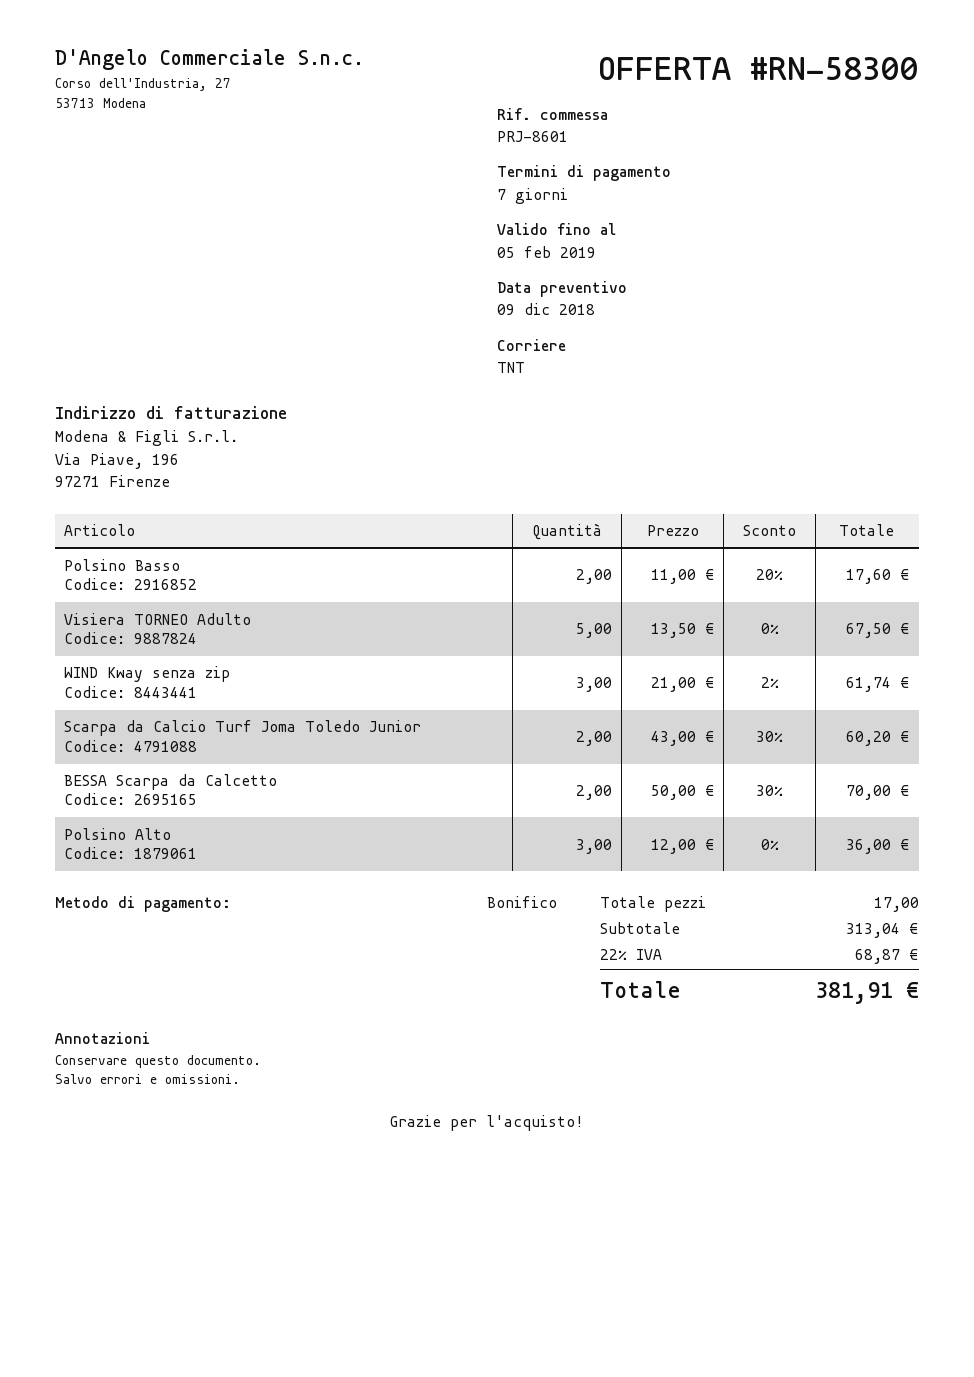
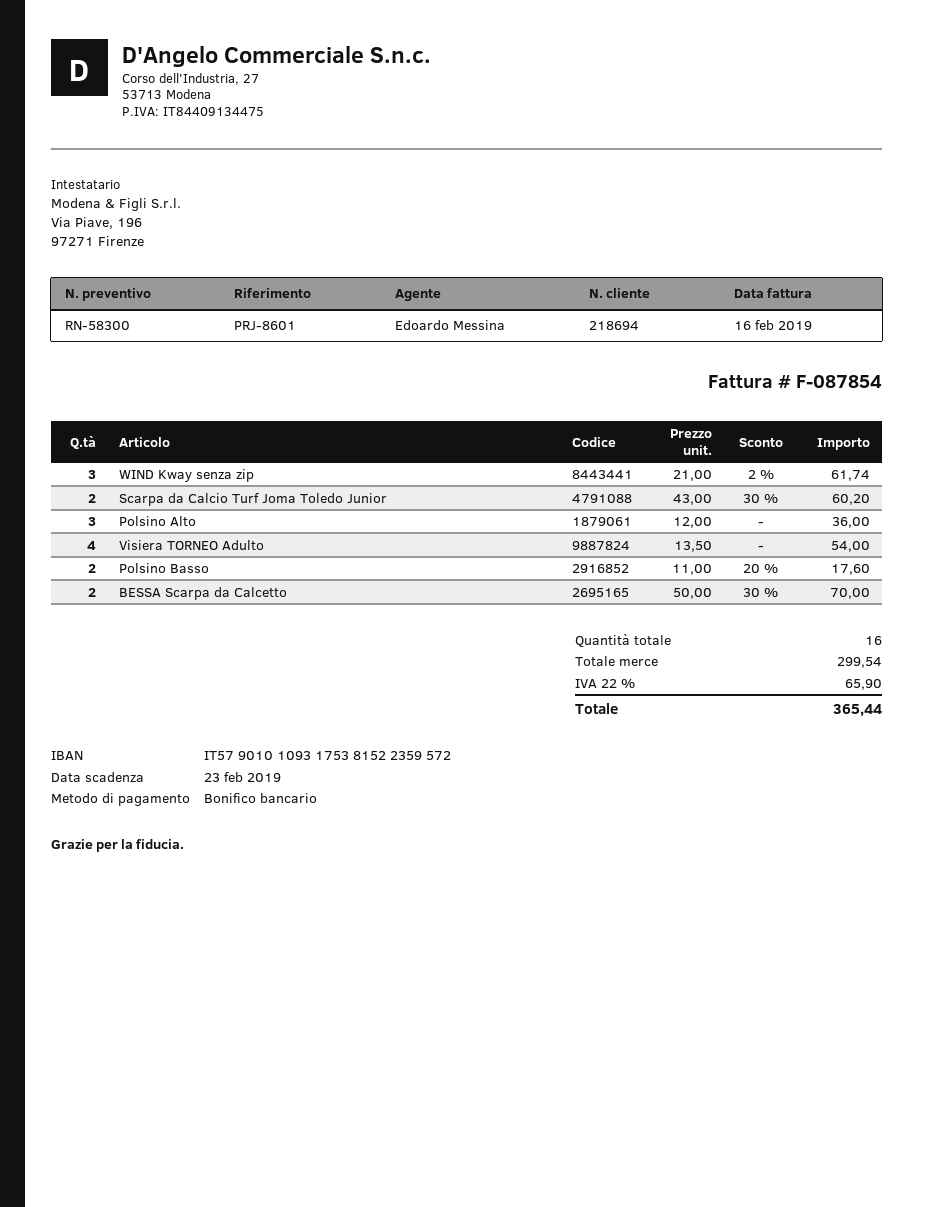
Visiera TORNEO Adulto: 5 x 13.50 = 67.50 -> 4 x 13.50 = 54.00
total quantity: 17 -> 16
subtotal: 313.04 -> 299.54
tax: 22% = 68.87 -> 22% = 65.90
total: 381.91 -> 365.44

